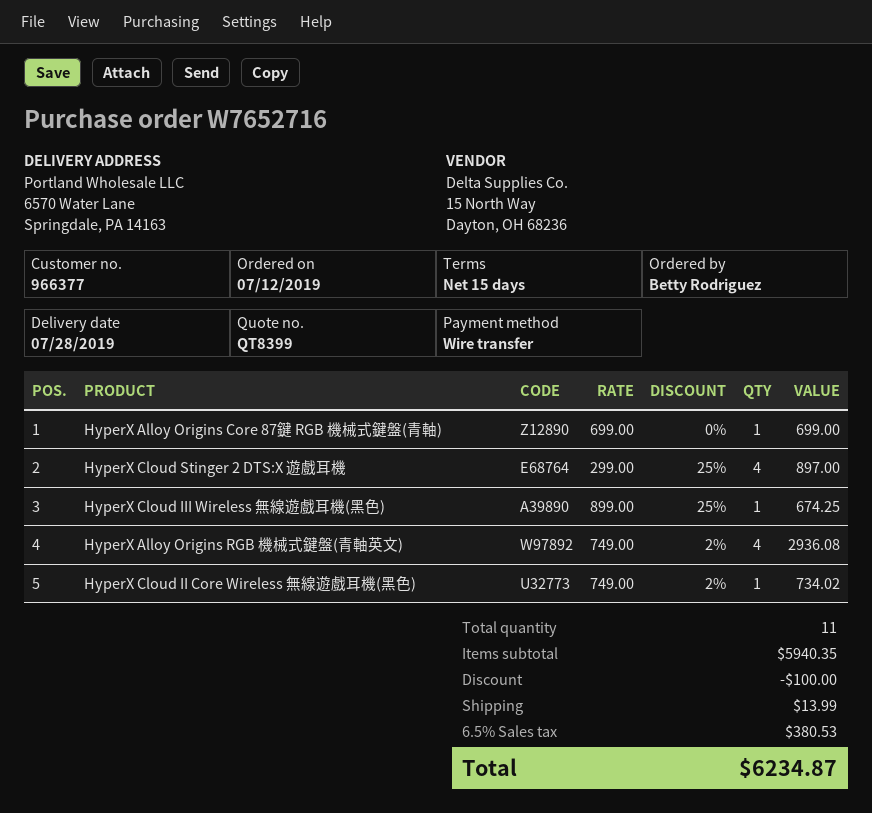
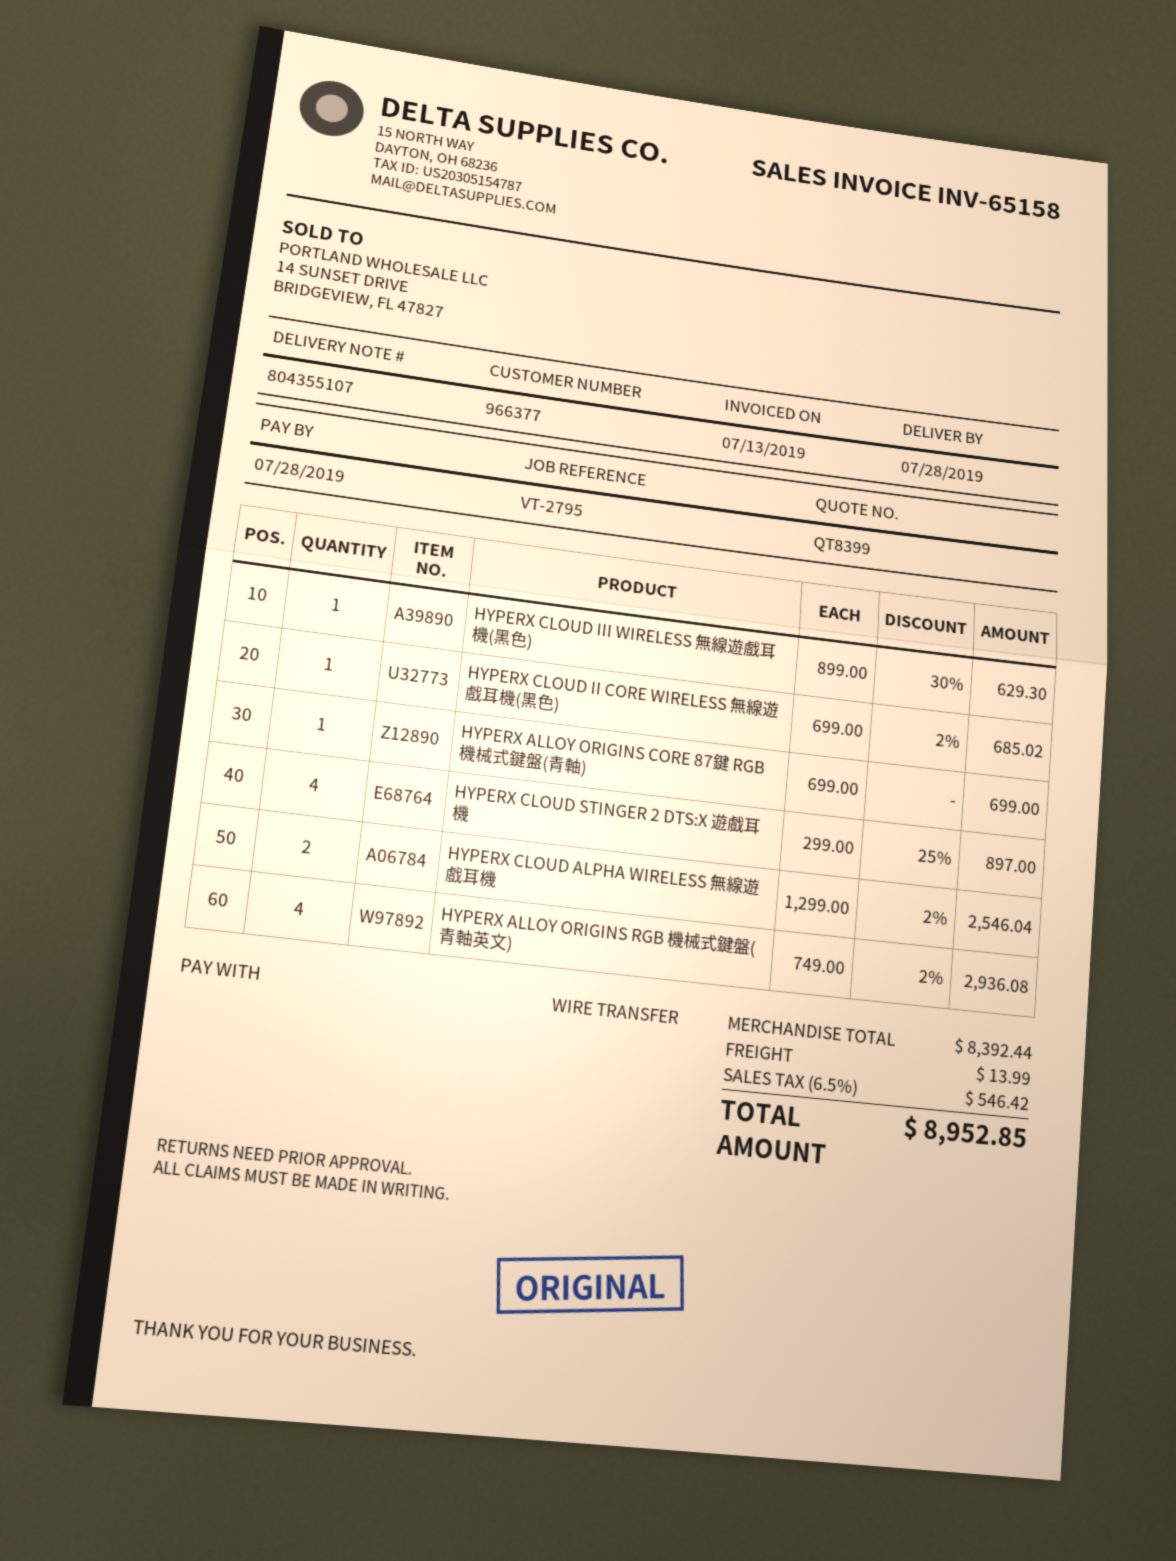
HyperX Cloud III Wireless 無線遊戲耳機(黑色): 1 x 899.00 - 25% = 674.25 -> 1 x 899.00 - 30% = 629.30
HyperX Cloud II Core Wireless 無線遊戲耳機(黑色): 1 x 749.00 - 2% = 734.02 -> 1 x 699.00 - 2% = 685.02
HYPERX CLOUD ALPHA WIRELESS 無線遊戲耳機: none -> 2 x 1299.00 - 2% = 2546.04
subtotal: 5940.35 -> 8392.44
discount: 100.00 -> none
tax: 6.5% = 380.53 -> 6.5% = 546.42
total: 6234.87 -> 8952.85

